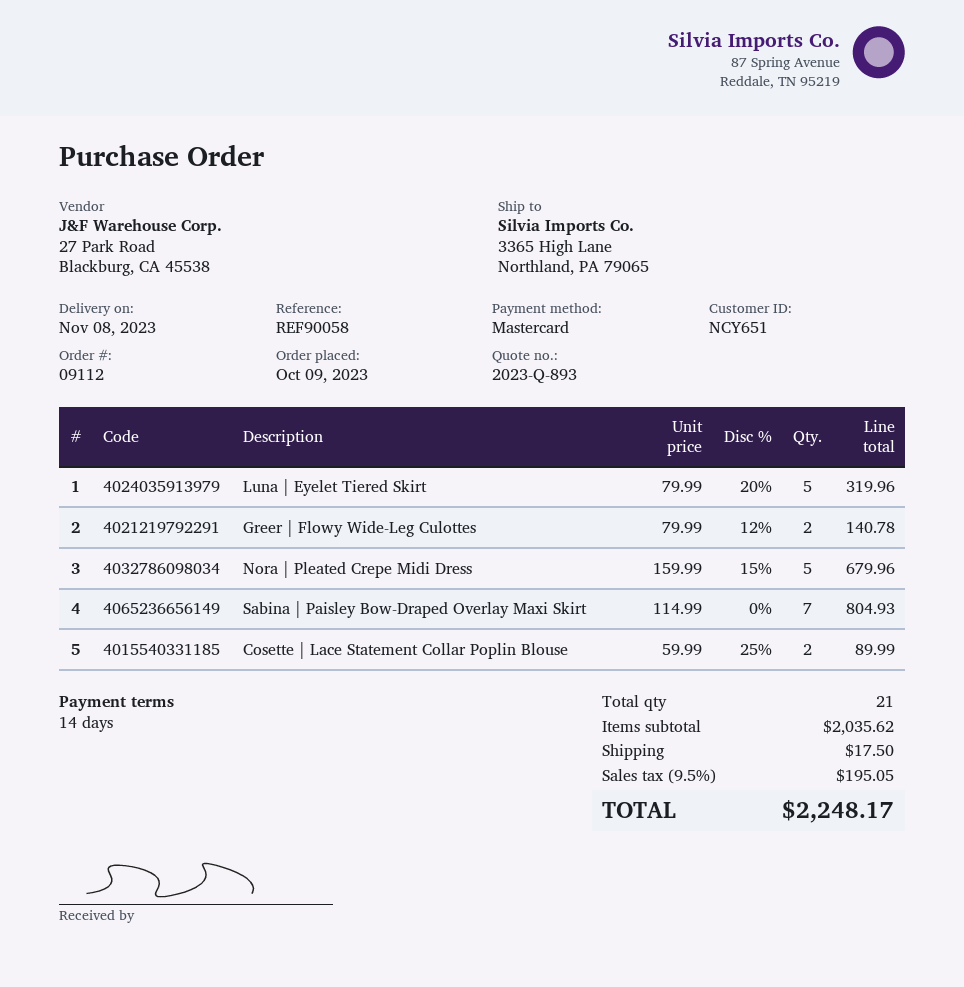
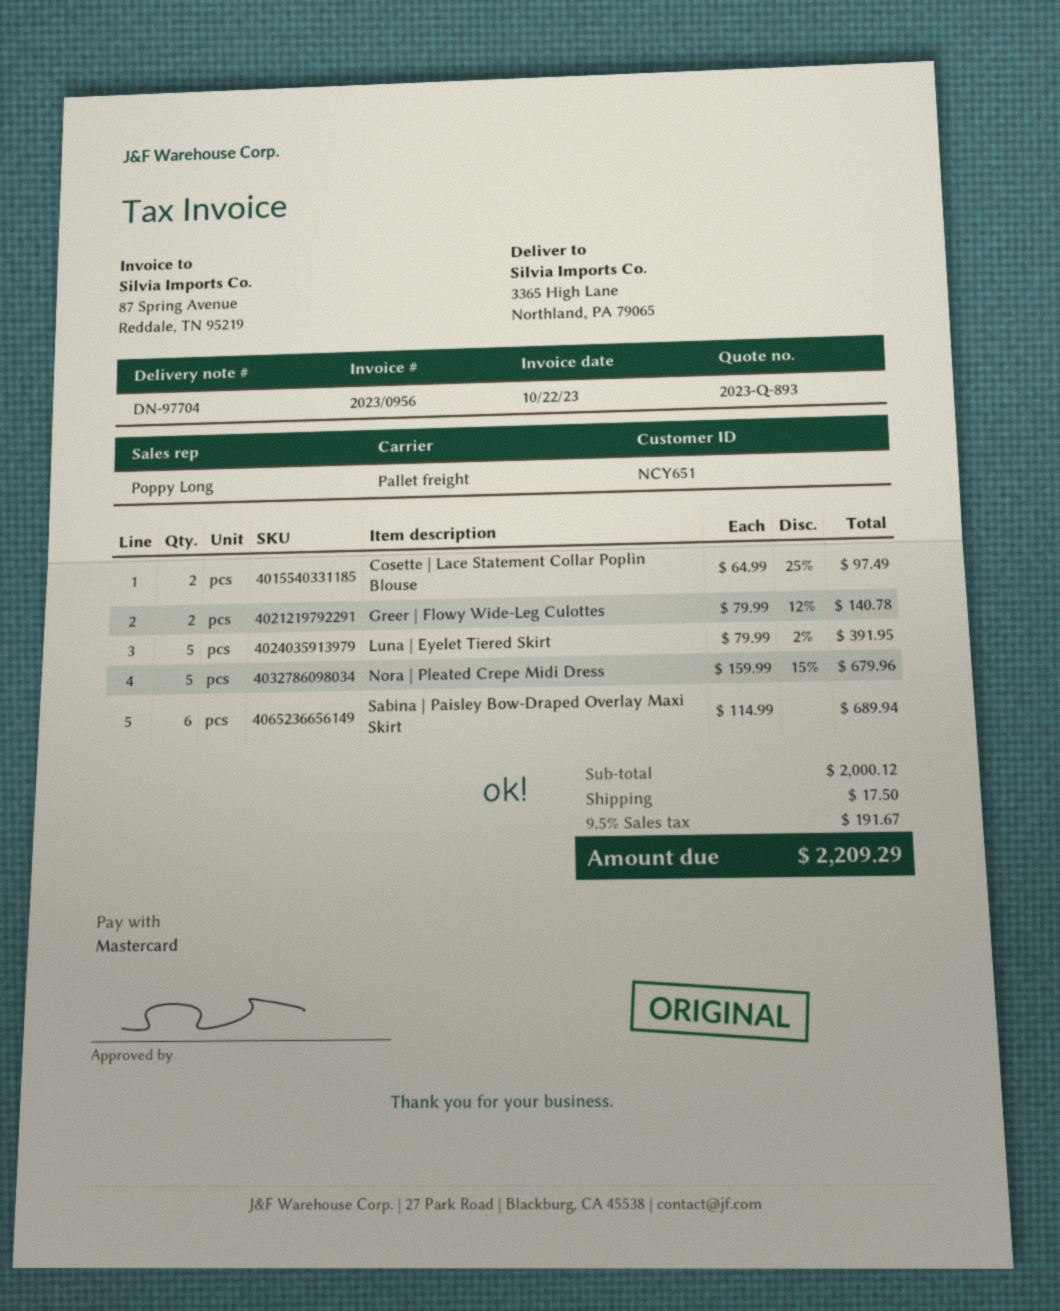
Luna | Eyelet Tiered Skirt: 5 x 79.99 - 20% = 319.96 -> 5 x 79.99 - 2% = 391.95
Sabina | Paisley Bow-Draped Overlay Maxi Skirt: 7 x 114.99 = 804.93 -> 6 x 114.99 = 689.94
Cosette | Lace Statement Collar Poplin Blouse: 2 x 59.99 - 25% = 89.99 -> 2 x 64.99 - 25% = 97.49
subtotal: 2035.62 -> 2000.12
tax: 9.5% = 195.05 -> 9.5% = 191.67
total: 2248.17 -> 2209.29

